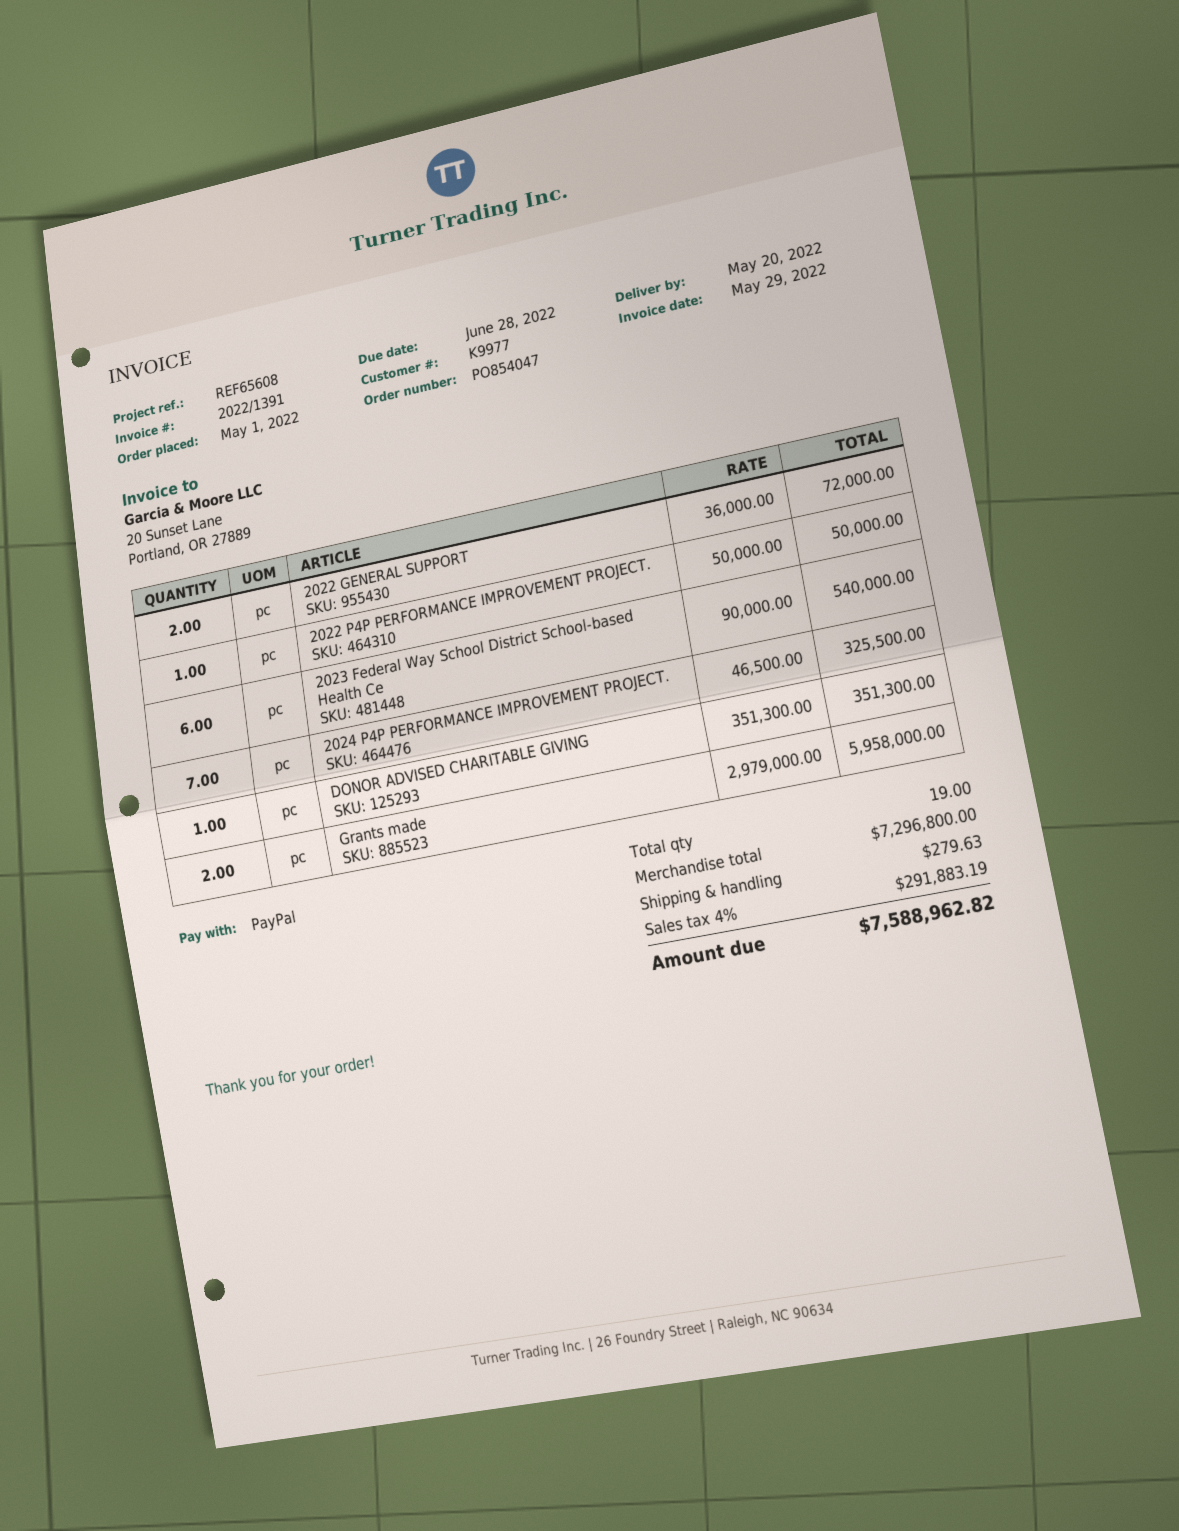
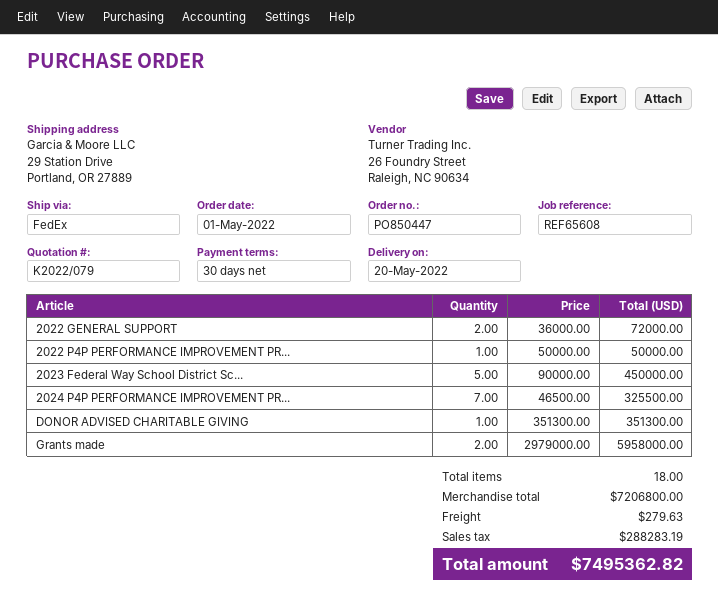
order number: PO854047 -> PO850447
2023 Federal Way School District School-based Health Ce: 6 x 90000.00 = 540000.00 -> 5 x 90000.00 = 450000.00
total quantity: 19 -> 18
subtotal: 7296800.00 -> 7206800.00
tax: 291883.19 -> 288283.19
total: 7588962.82 -> 7495362.82

